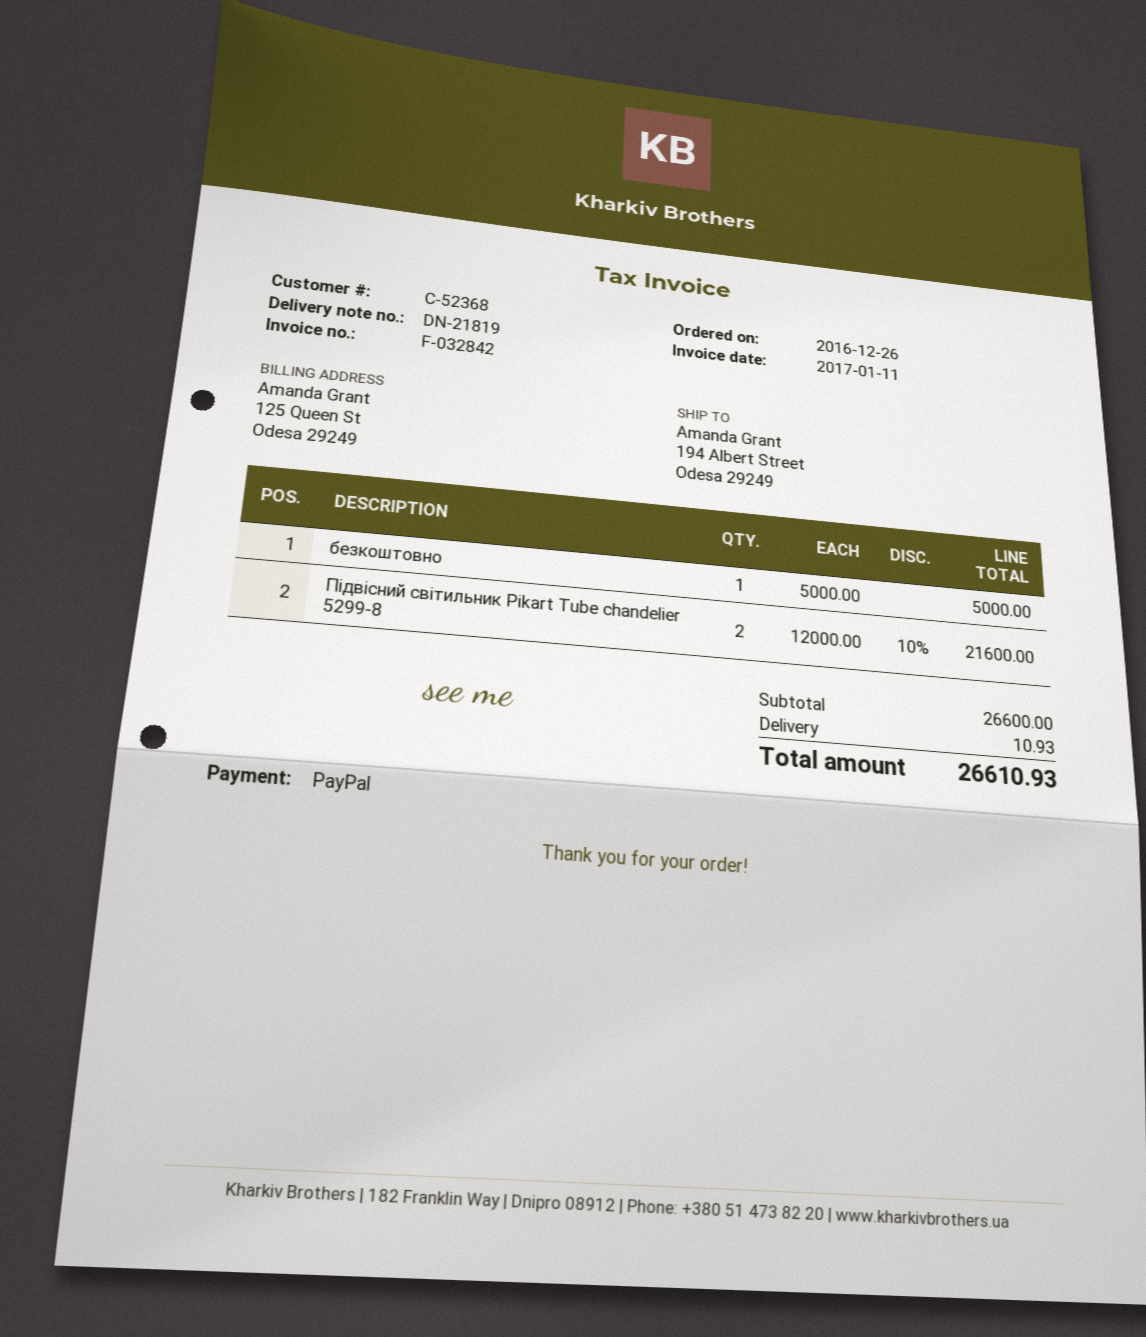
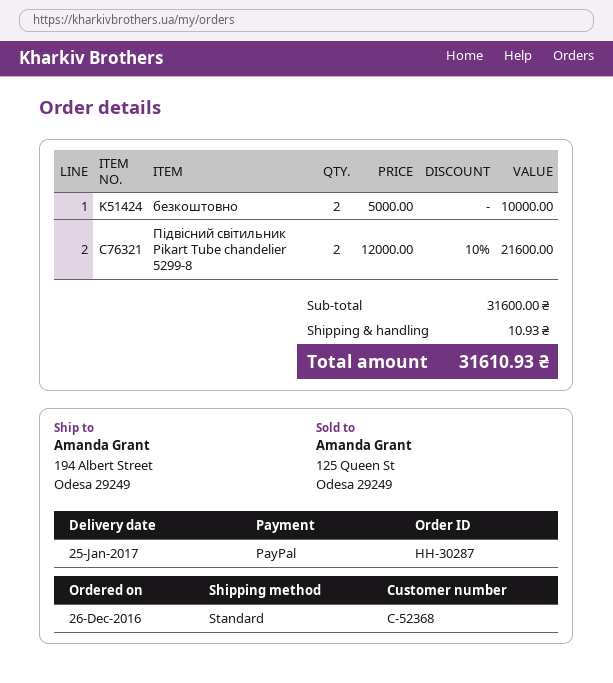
безкоштовно: 1 x 5000.00 = 5000.00 -> 2 x 5000.00 = 10000.00
subtotal: 26600.00 -> 31600.00
total: 26610.93 -> 31610.93

